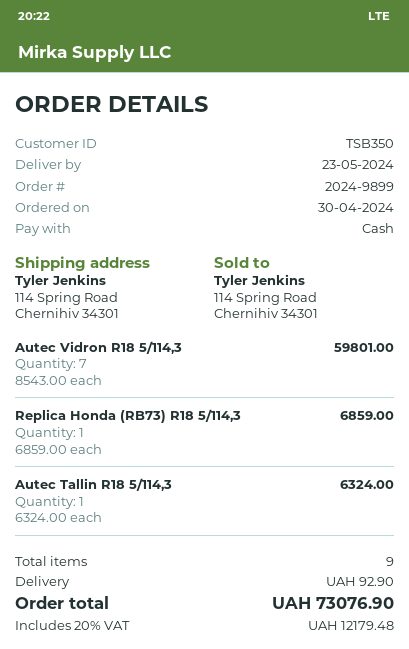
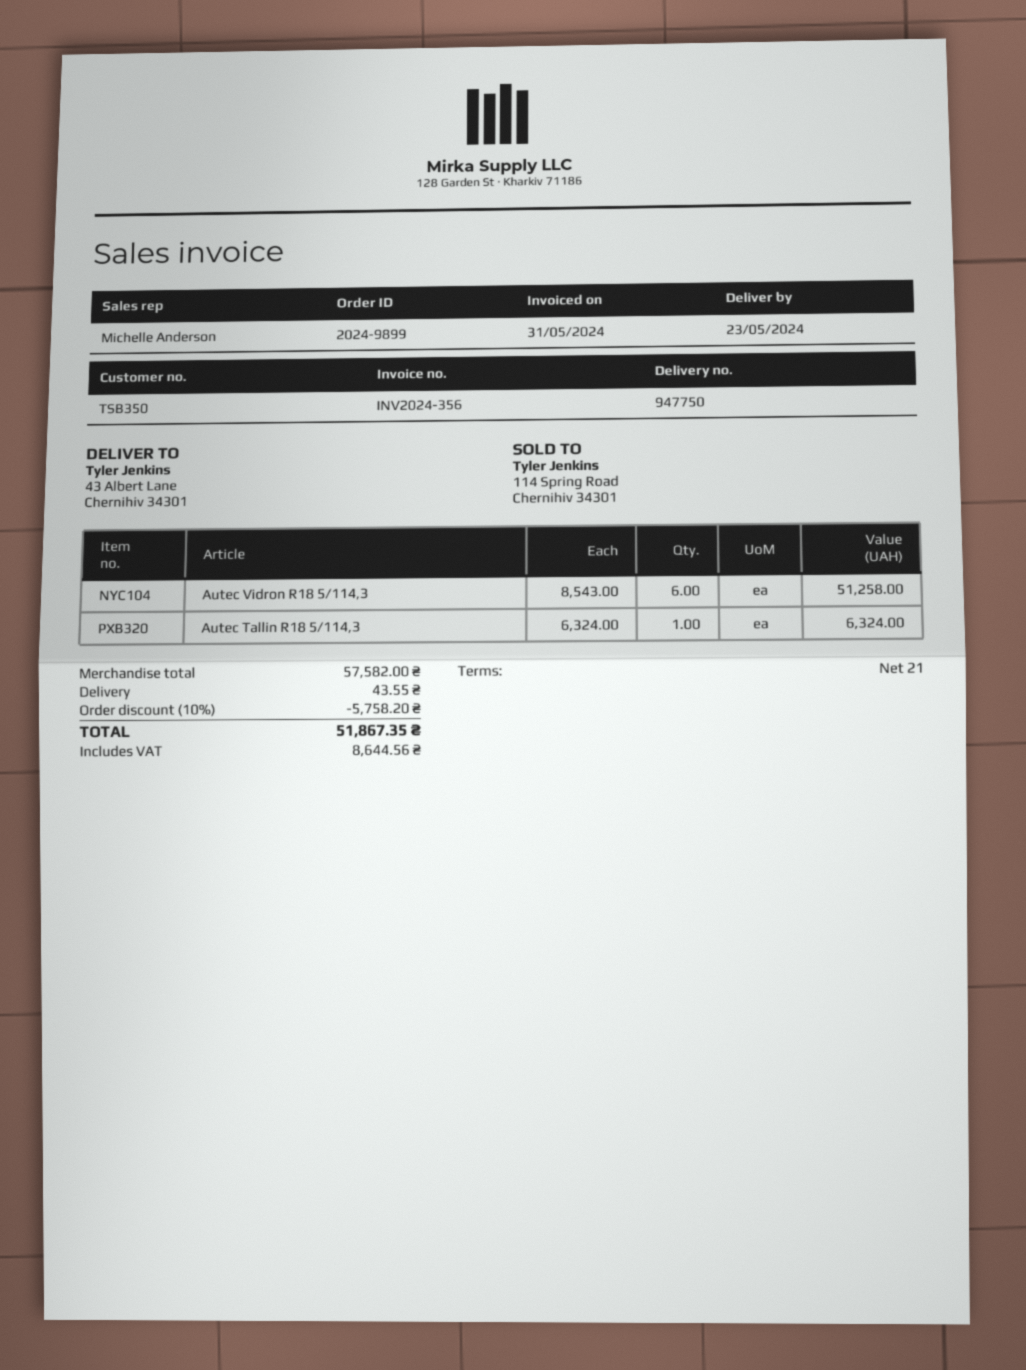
ship to: 114 Spring Road, Chernihiv 34301 -> 43 Albert Lane, Chernihiv 34301
Autec Vidron R18 5/114,3: 7 x 8543.00 = 59801.00 -> 6 x 8543.00 = 51258.00
Replica Honda (RB73) R18 5/114,3: 1 x 6859.00 = 6859.00 -> none
discount: none -> 10% = 5758.20
shipping: 92.90 -> 43.55
tax: 12179.48 -> 8644.56
total: 73076.90 -> 51867.35

